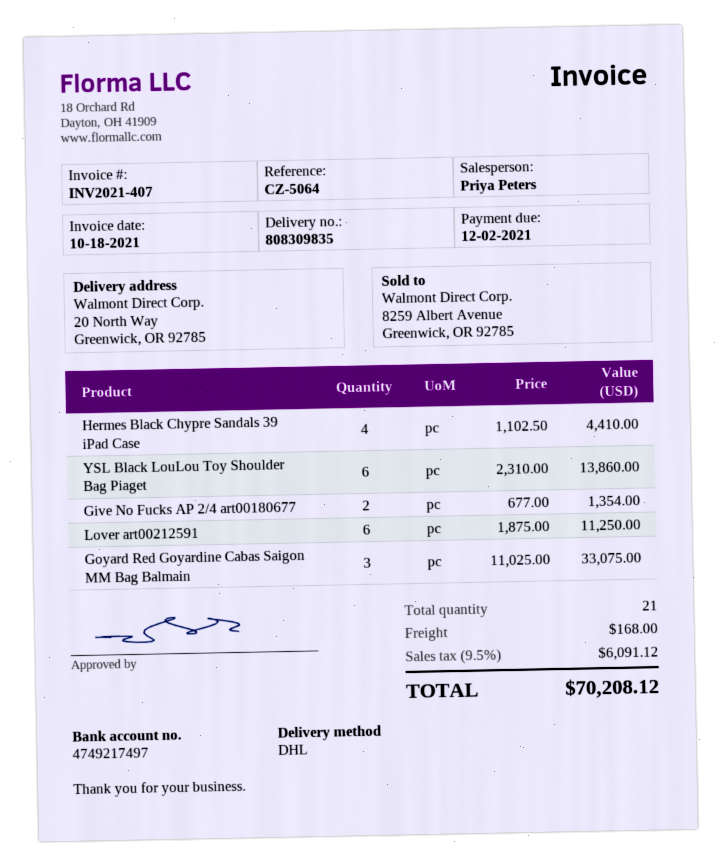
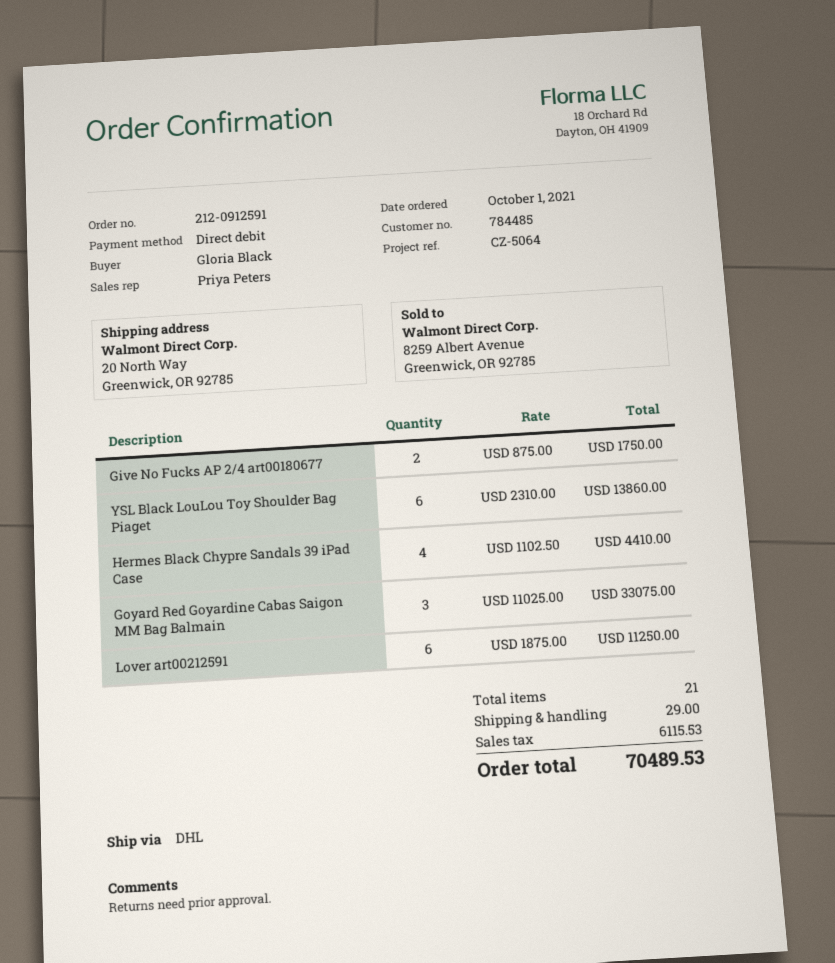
Give No Fucks AP 2/4 art00180677: 2 x 677.00 = 1354.00 -> 2 x 875.00 = 1750.00
shipping: 168.00 -> 29.00
tax: 6091.12 -> 6115.53
total: 70208.12 -> 70489.53

